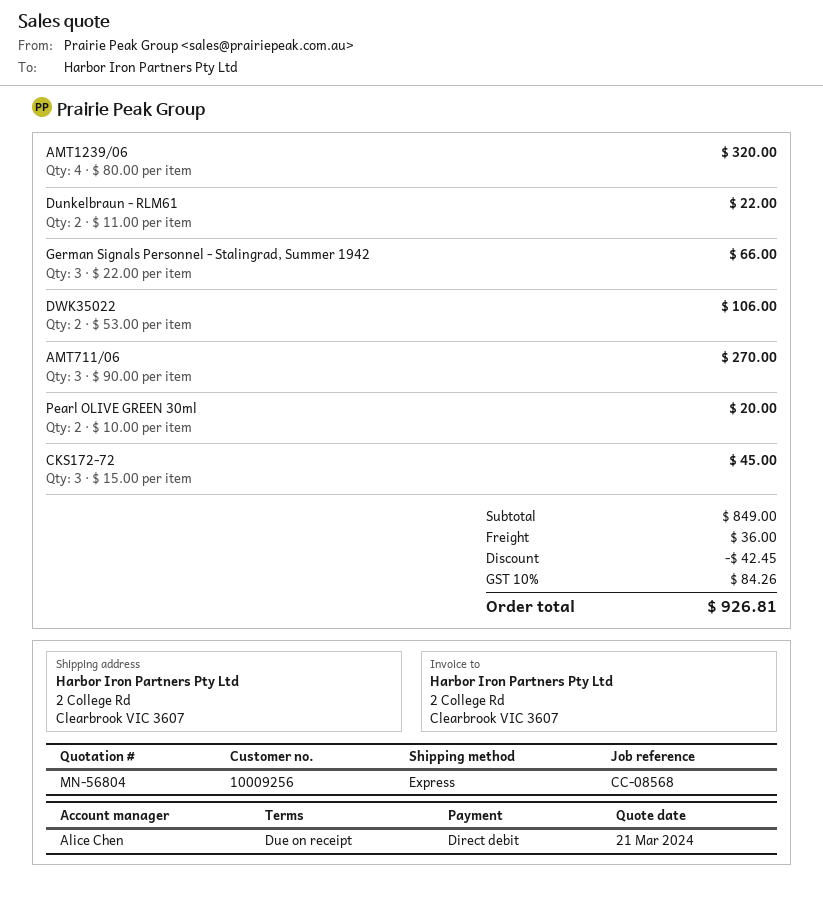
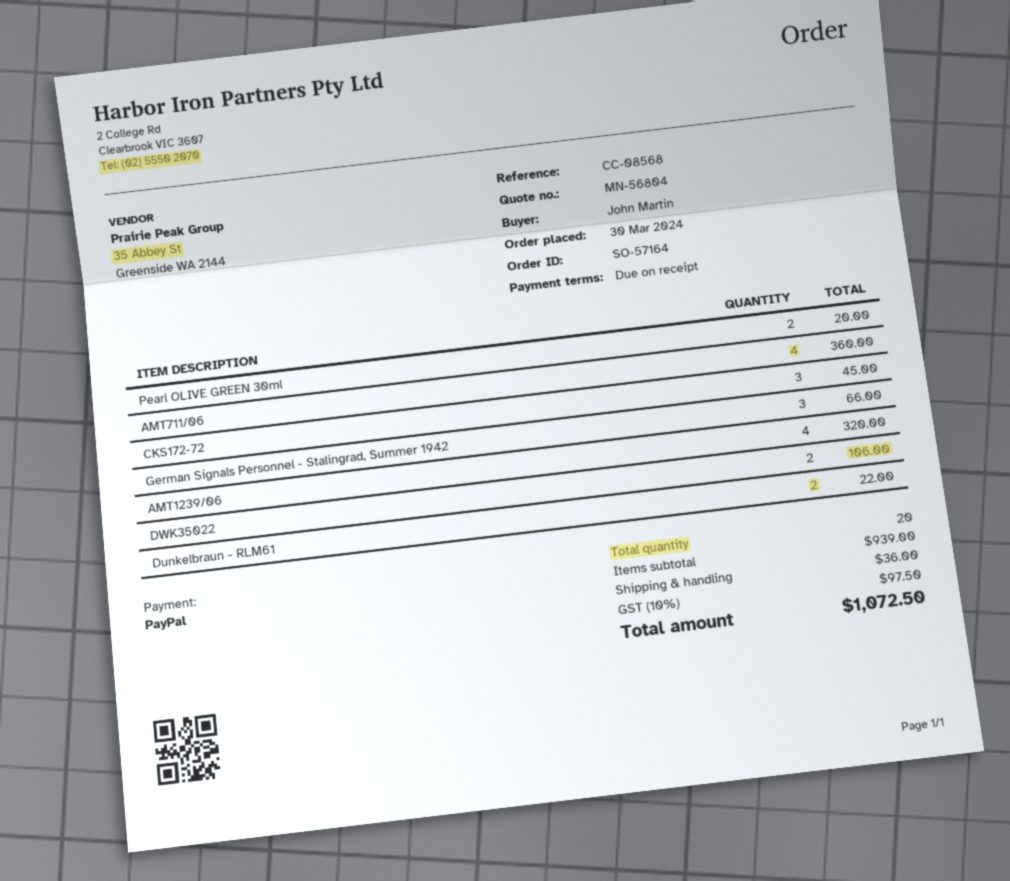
payment method: direct debit -> PayPal
AMT711/06: 3 for 270.00 -> 4 for 360.00
subtotal: 849.00 -> 939.00
discount: 42.45 -> none
tax: 10% = 84.26 -> 10% = 97.50
total: 926.81 -> 1072.50

